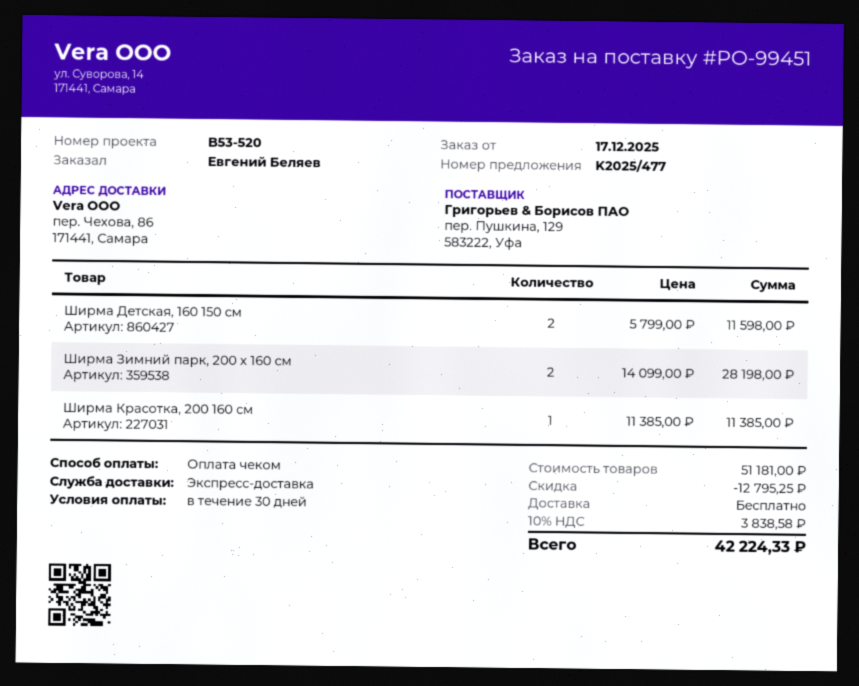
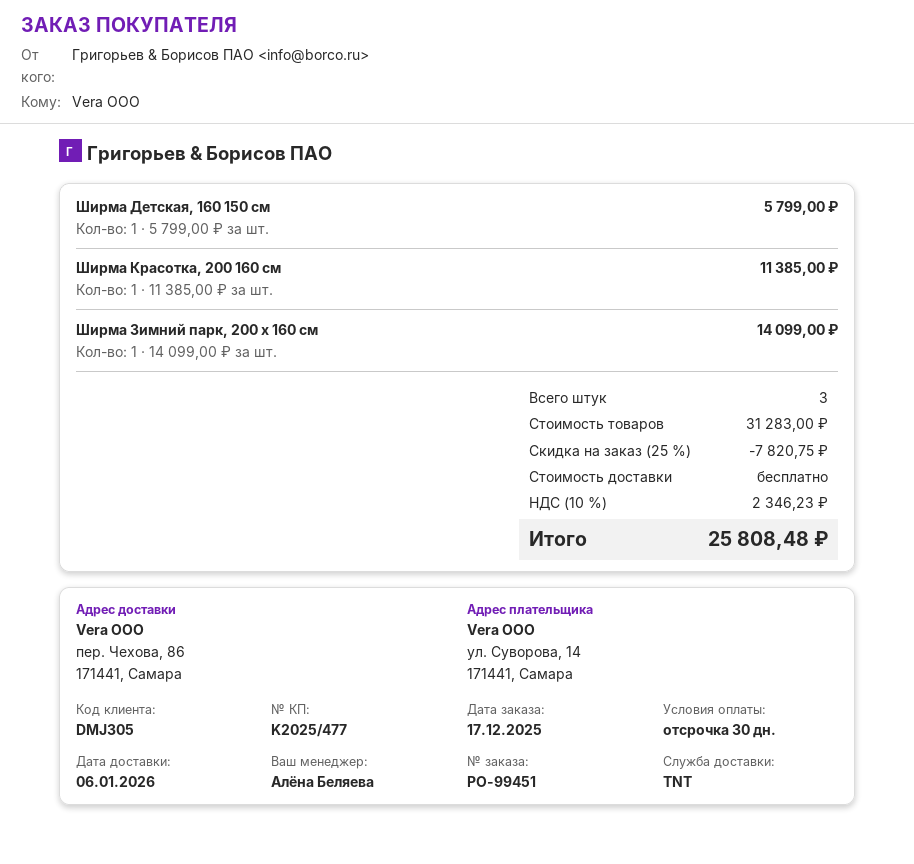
shipping method: express -> TNT
Ширма Детская, 160 150 см: 2 x 5799.00 = 11598.00 -> 1 x 5799.00 = 5799.00
Ширма Зимний парк, 200 х 160 см: 2 x 14099.00 = 28198.00 -> 1 x 14099.00 = 14099.00
subtotal: 51181.00 -> 31283.00
discount: 12795.25 -> 7820.75
tax: 10% = 3838.58 -> 10% = 2346.23
total: 42224.33 -> 25808.48

